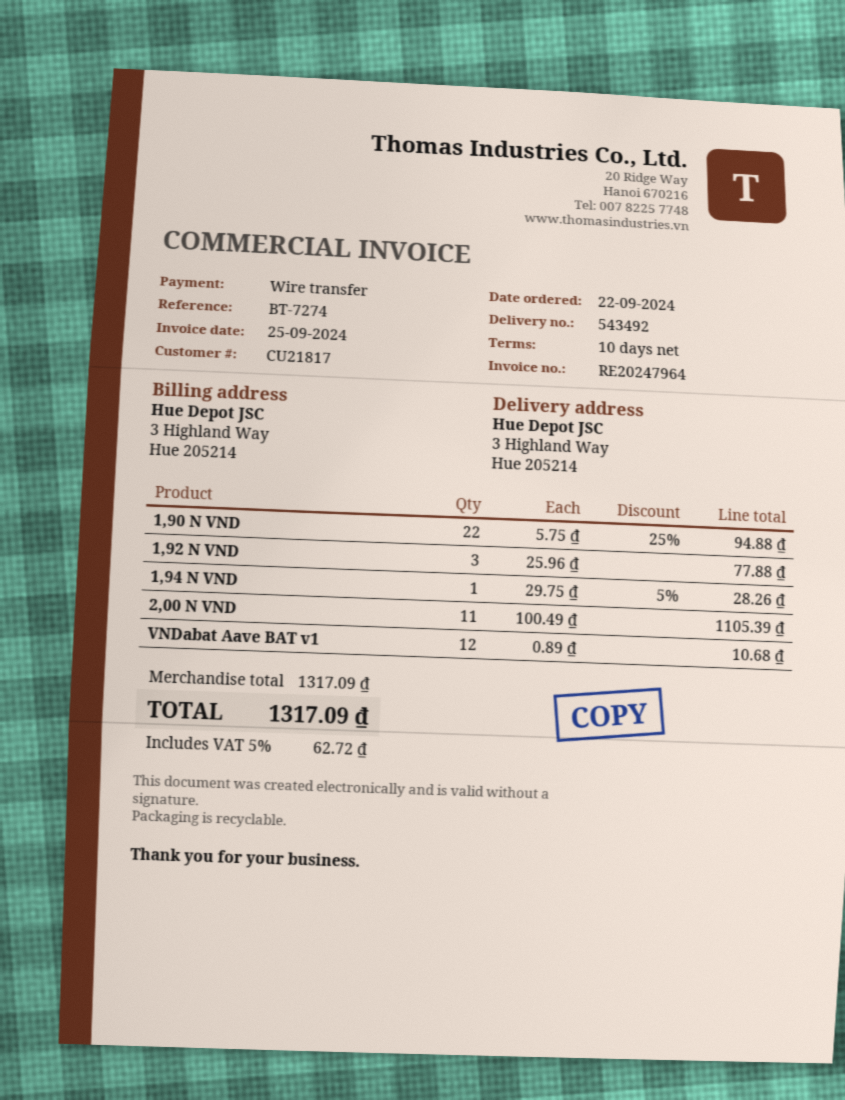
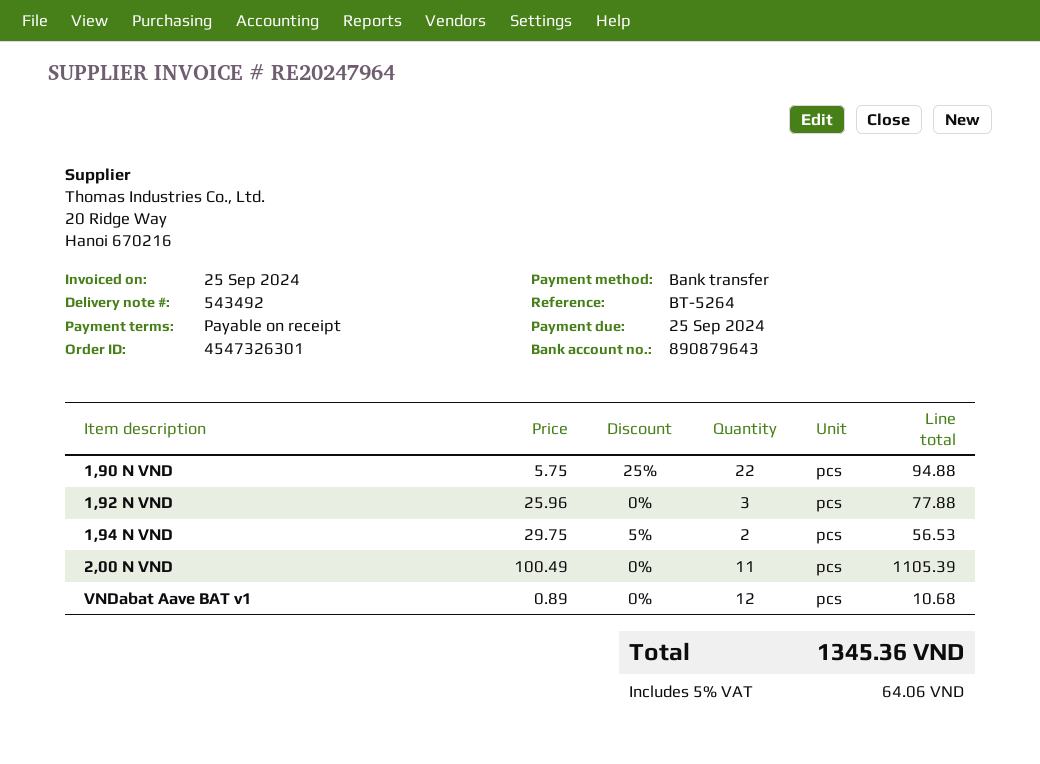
payment terms: 10 days -> on receipt
reference: BT-7274 -> BT-5264
1,94 N VND: 1 x 29.75 - 5% = 28.26 -> 2 x 29.75 - 5% = 56.53
tax: 5% = 62.72 -> 5% = 64.06
total: 1317.09 -> 1345.36

